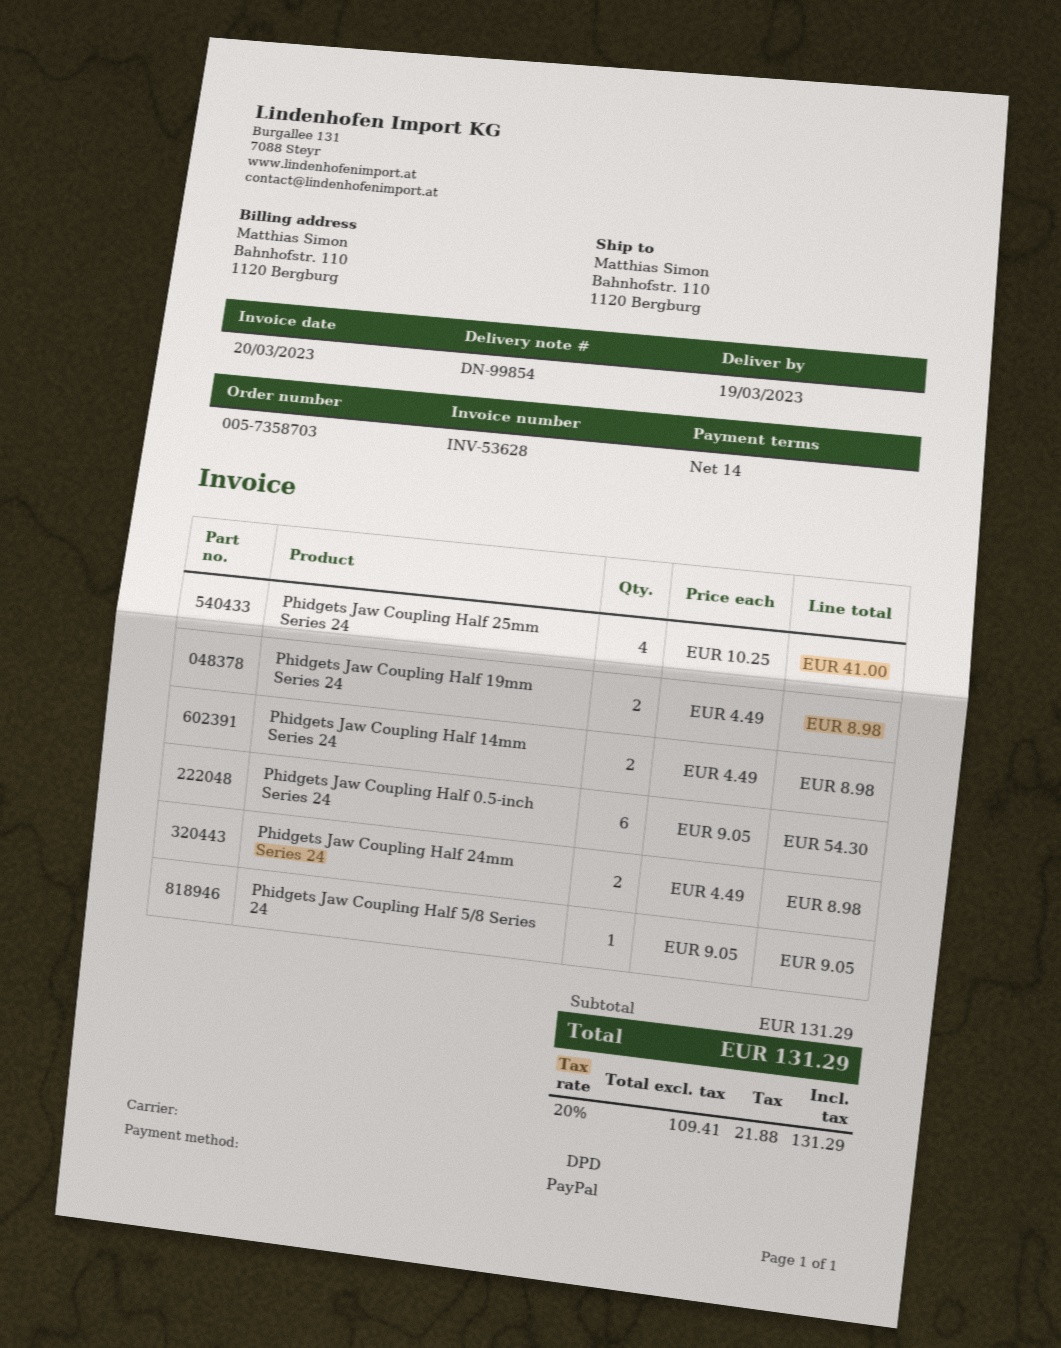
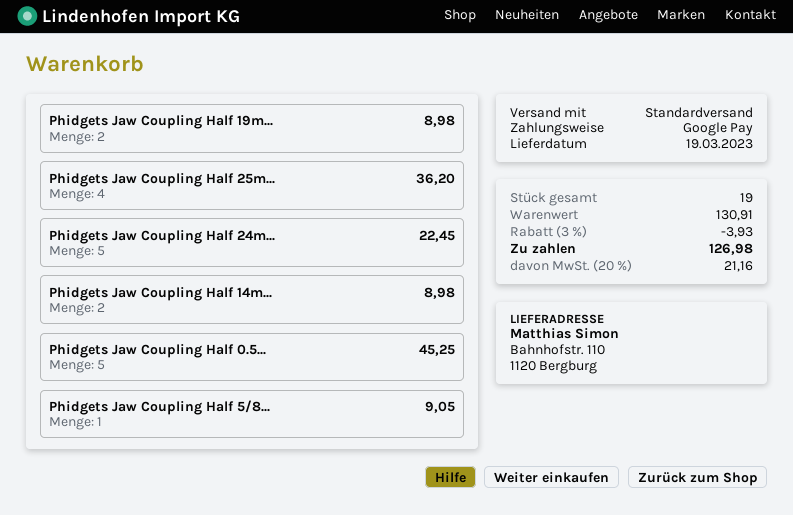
payment method: PayPal -> Google Pay
shipping method: DPD -> standard
Phidgets Jaw Coupling Half 25mm Series 24: 4 for 41.00 -> 4 for 36.20
Phidgets Jaw Coupling Half 0.5-inch Series 24: 6 for 54.30 -> 5 for 45.25
Phidgets Jaw Coupling Half 24mm Series 24: 2 for 8.98 -> 5 for 22.45
subtotal: 131.29 -> 130.91
discount: none -> 3% = 3.93
tax: 20% = 21.88 -> 20% = 21.16
total: 131.29 -> 126.98

